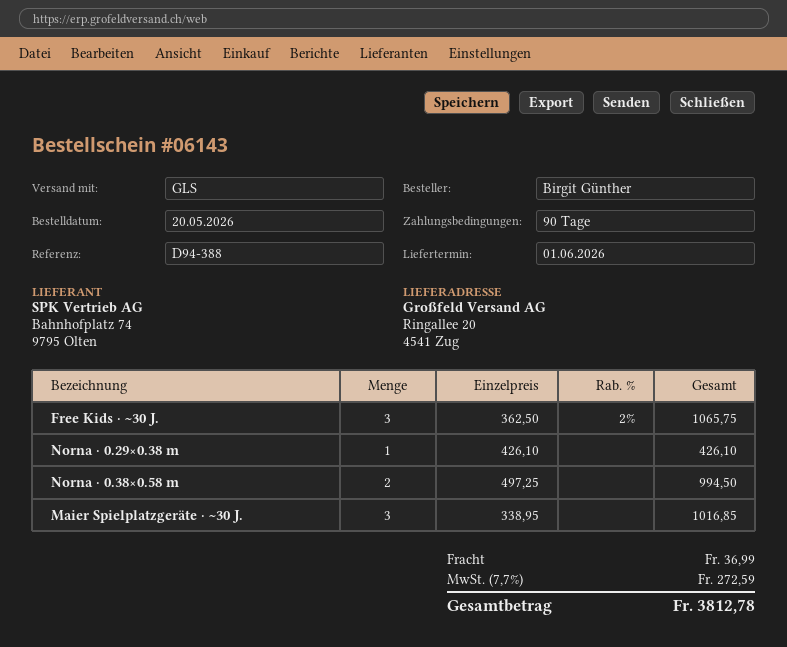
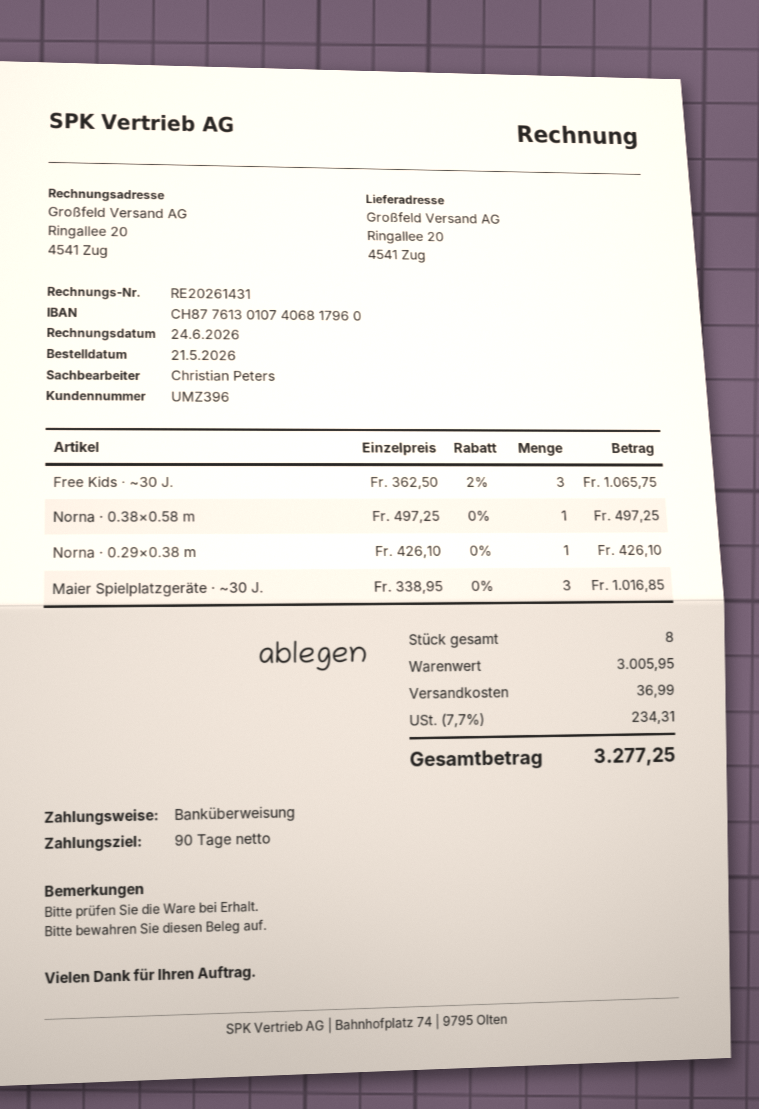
order date: 2026-05-20 -> 2026-05-21
Norna · 0.38×0.58 m: 2 x 497.25 = 994.50 -> 1 x 497.25 = 497.25
tax: 7.7% = 272.59 -> 7.7% = 234.31
total: 3812.78 -> 3277.25

